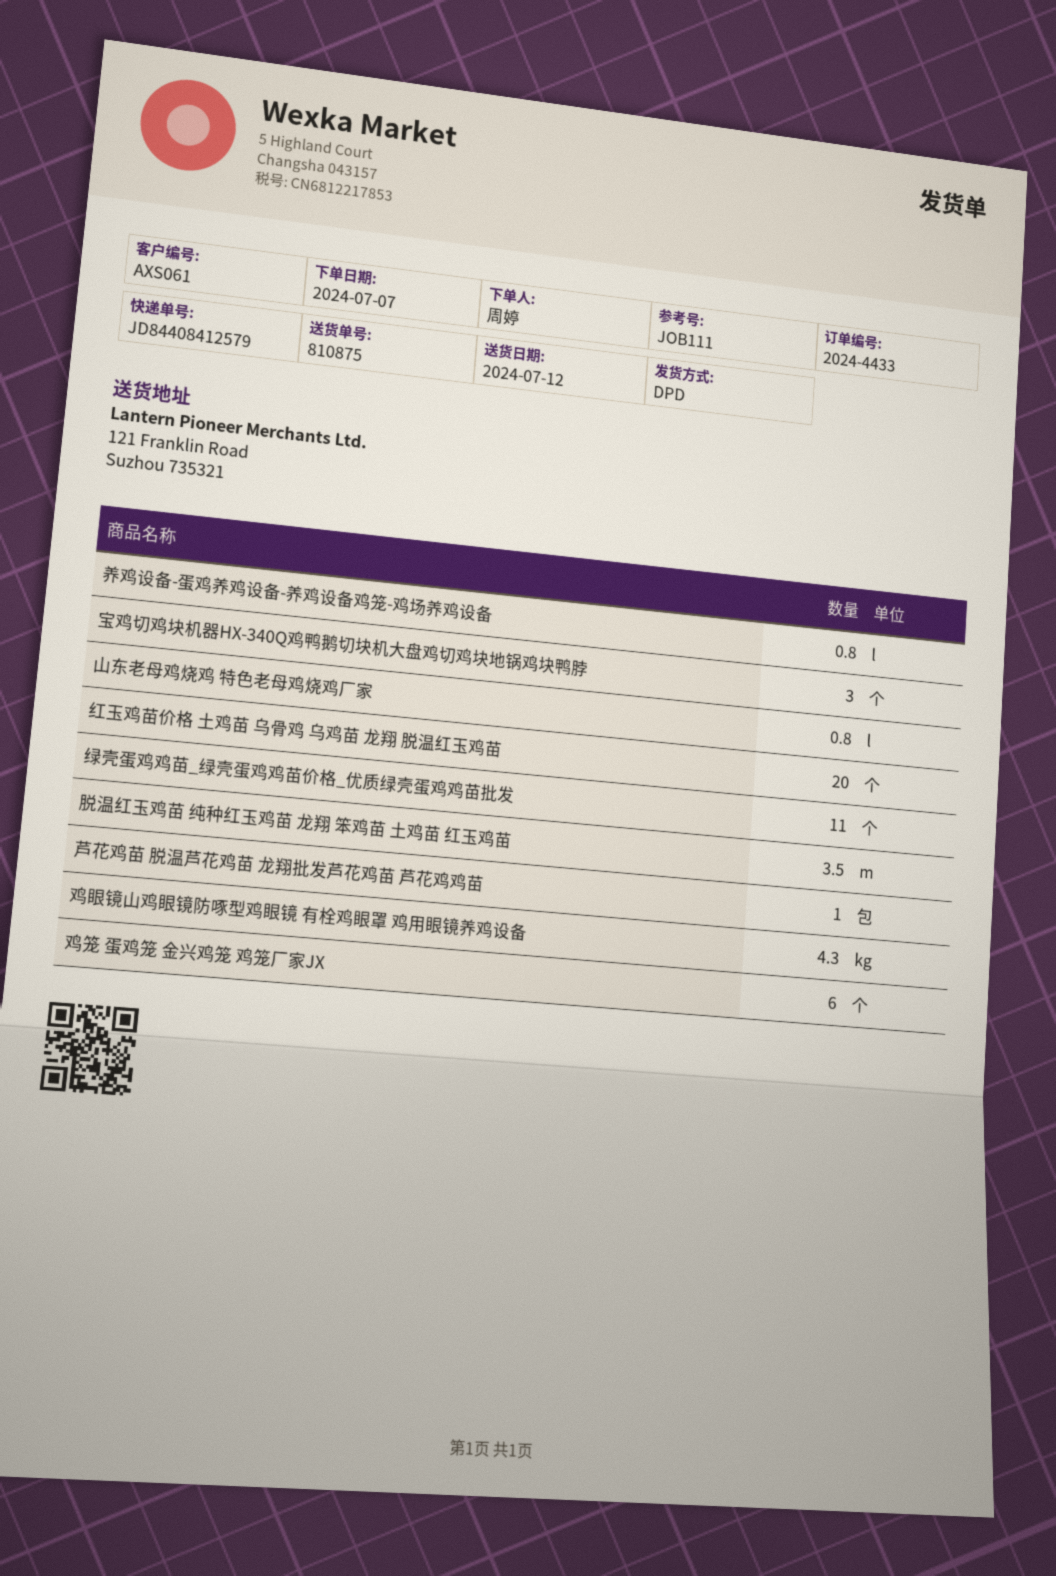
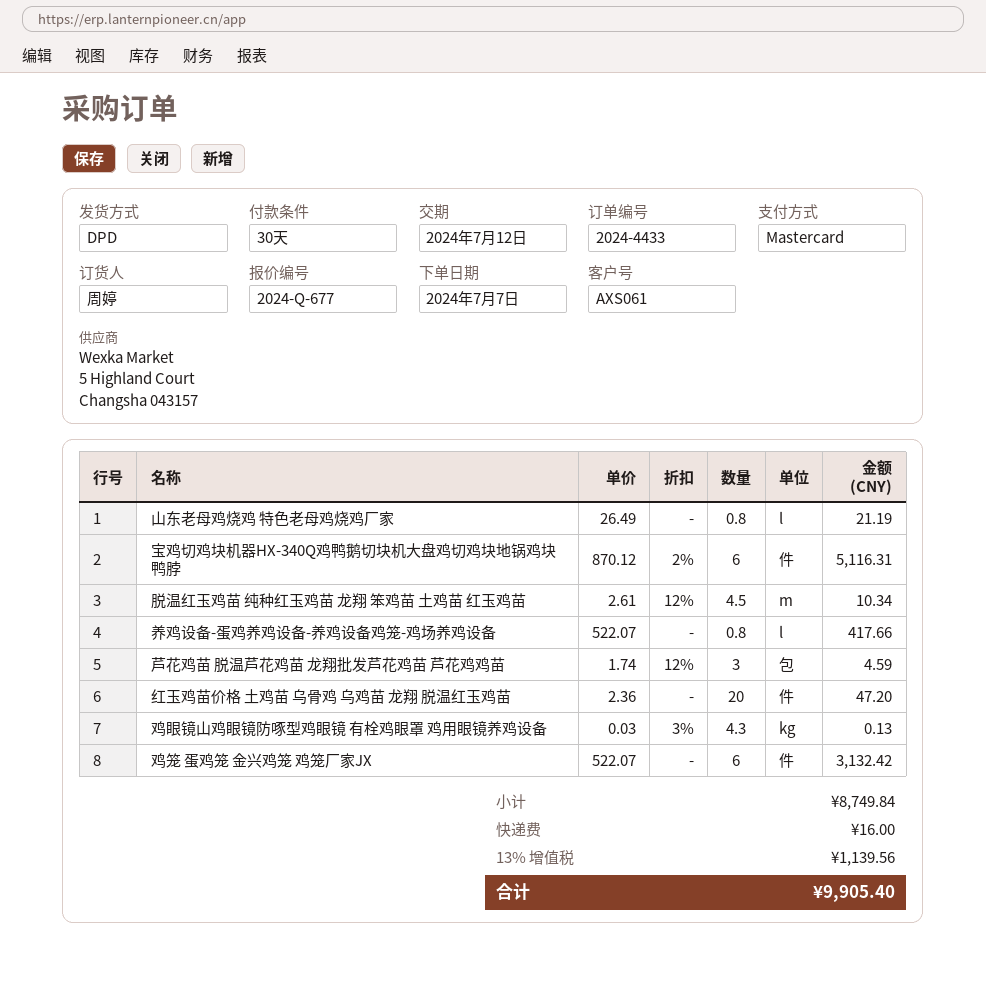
宝鸡切鸡块机器HX-340Q鸡鸭鹅切块机大盘鸡切鸡块地锅鸡块鸭脖: 3 -> 6
绿壳蛋鸡鸡苗_绿壳蛋鸡鸡苗价格_优质绿壳蛋鸡鸡苗批发: 11 -> none
脱温红玉鸡苗 纯种红玉鸡苗 龙翔 笨鸡苗 土鸡苗 红玉鸡苗: 3.5 -> 4.5
芦花鸡苗 脱温芦花鸡苗 龙翔批发芦花鸡苗 芦花鸡鸡苗: 1 -> 3

